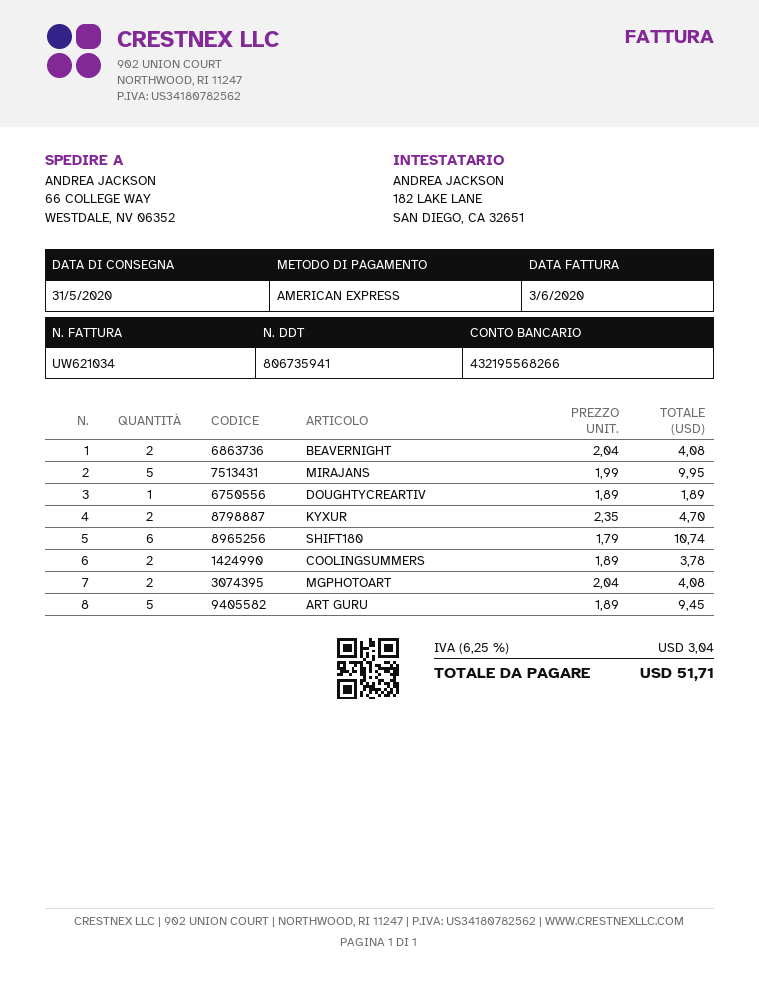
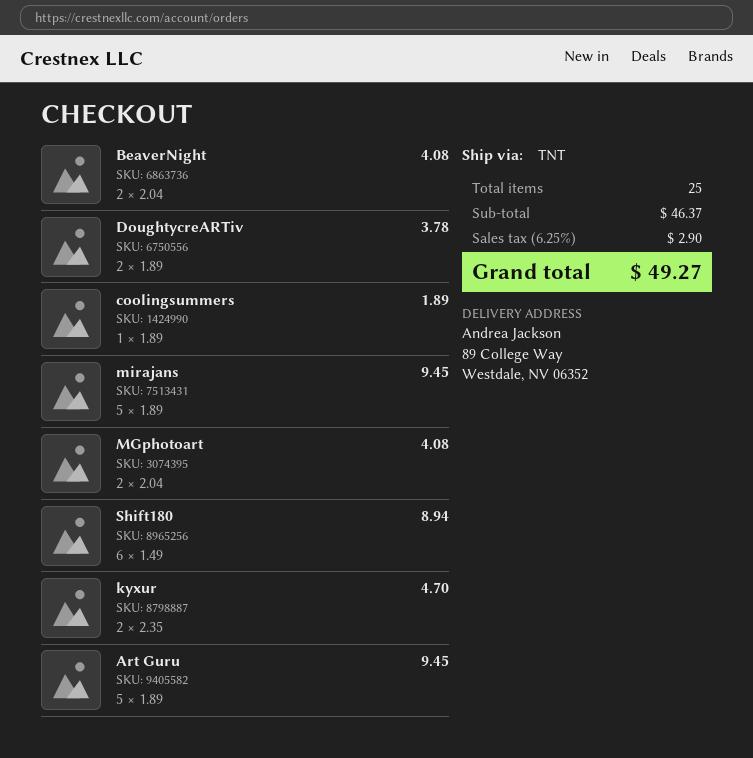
ship to: 66 COLLEGE WAY, WESTDALE, NV 06352 -> 89 College Way, Westdale, NV 06352
MIRAJANS: 5 x 1.99 = 9.95 -> 5 x 1.89 = 9.45
DOUGHTYCREARTIV: 1 x 1.89 = 1.89 -> 2 x 1.89 = 3.78
SHIFT180: 6 x 1.79 = 10.74 -> 6 x 1.49 = 8.94
COOLINGSUMMERS: 2 x 1.89 = 3.78 -> 1 x 1.89 = 1.89
tax: 6.25% = 3.04 -> 6.25% = 2.90
total: 51.71 -> 49.27

